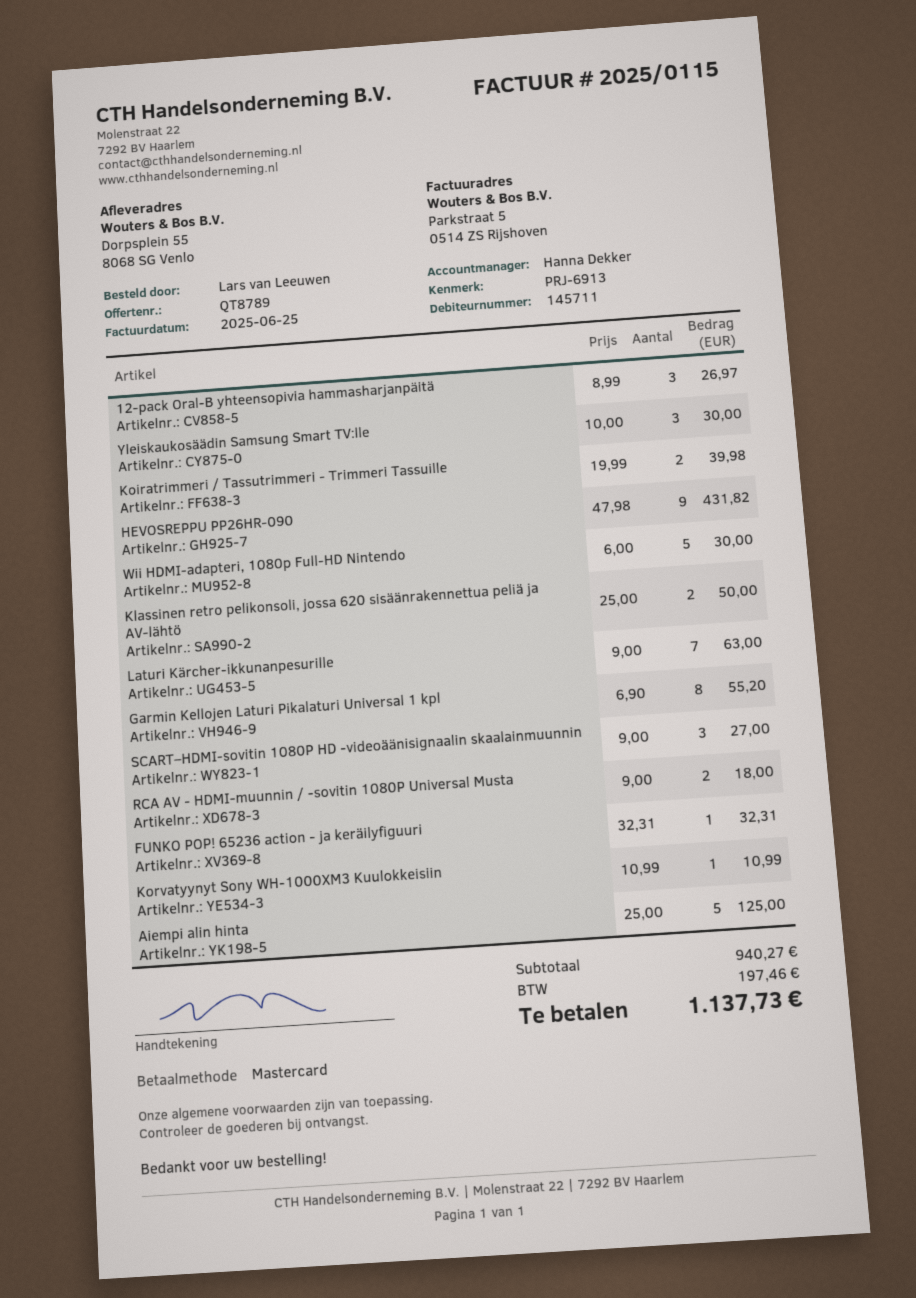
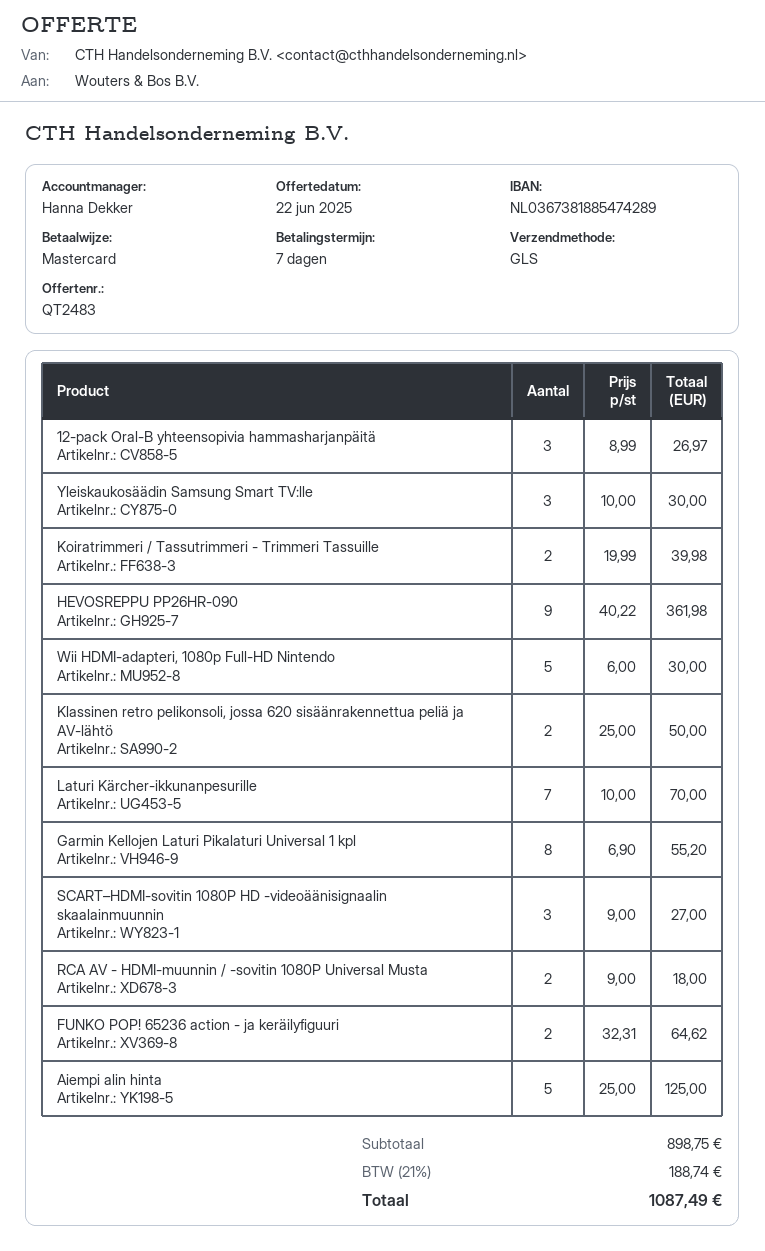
quote number: QT8789 -> QT2483
HEVOSREPPU PP26HR-090: 9 x 47.98 = 431.82 -> 9 x 40.22 = 361.98
Laturi Kärcher-ikkunanpesurille: 7 x 9.00 = 63.00 -> 7 x 10.00 = 70.00
FUNKO POP! 65236 action - ja keräilyfiguuri: 1 x 32.31 = 32.31 -> 2 x 32.31 = 64.62
Korvatyynyt Sony WH-1000XM3 Kuulokkeisiin: 1 x 10.99 = 10.99 -> none
subtotal: 940.27 -> 898.75
tax: 197.46 -> 188.74
total: 1137.73 -> 1087.49

